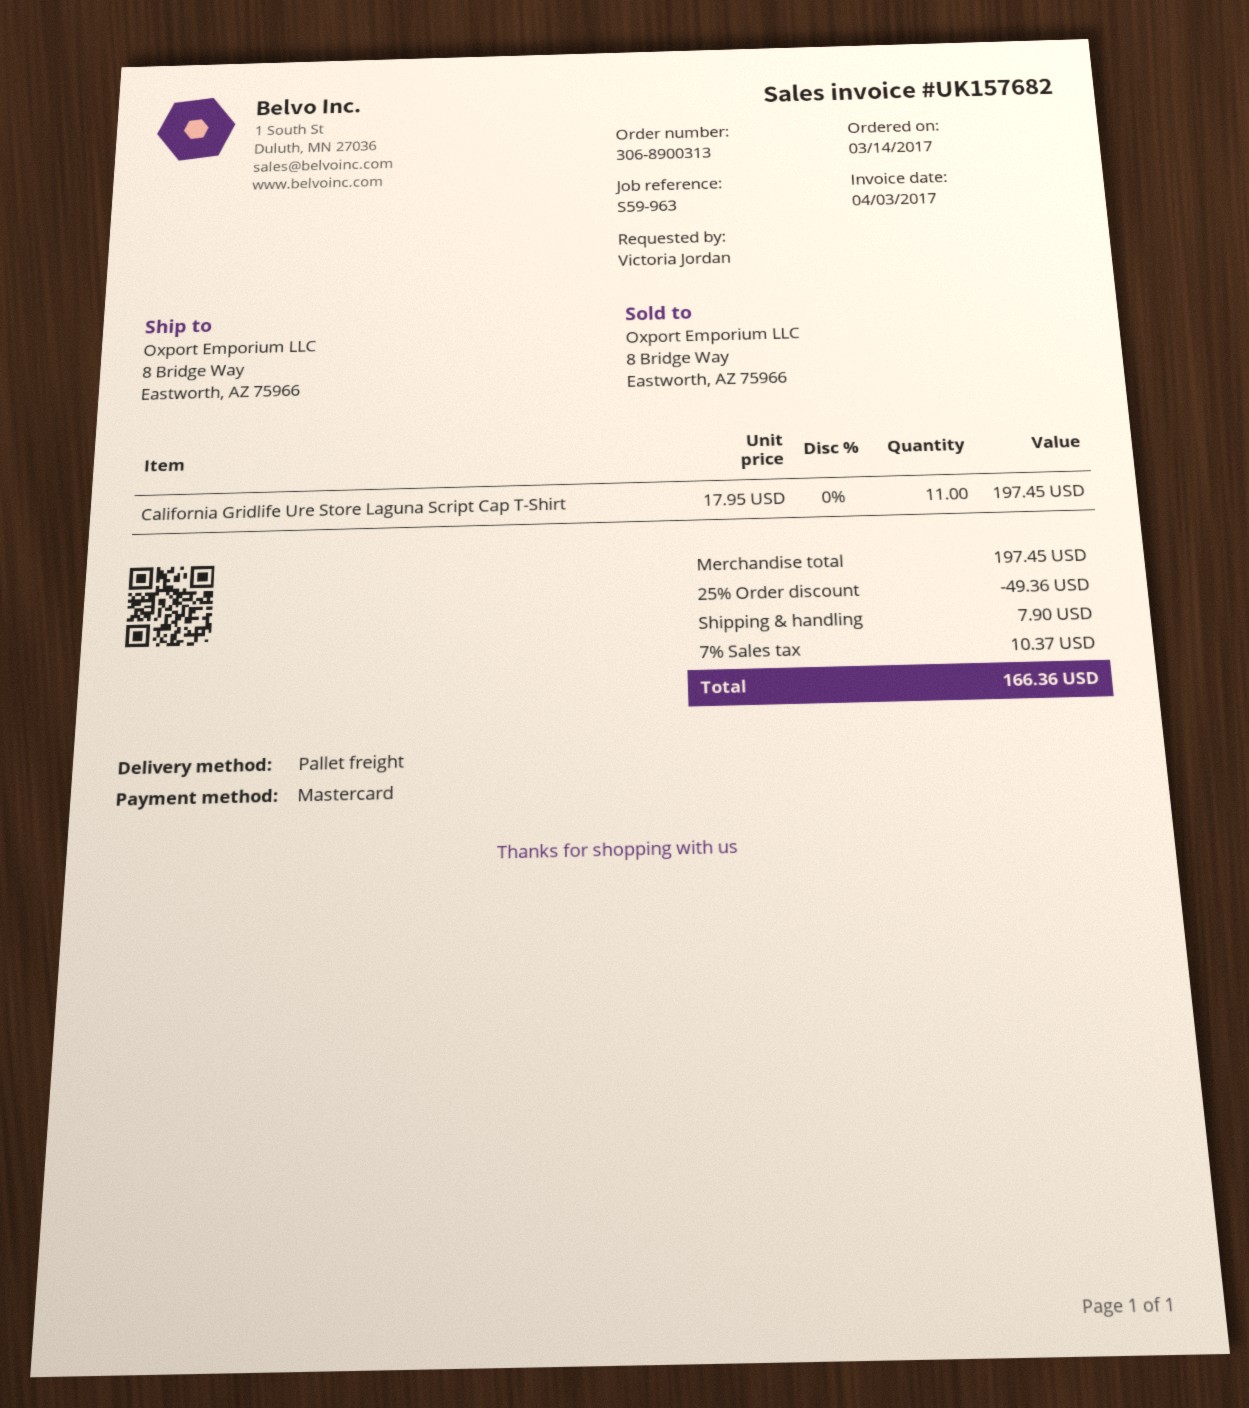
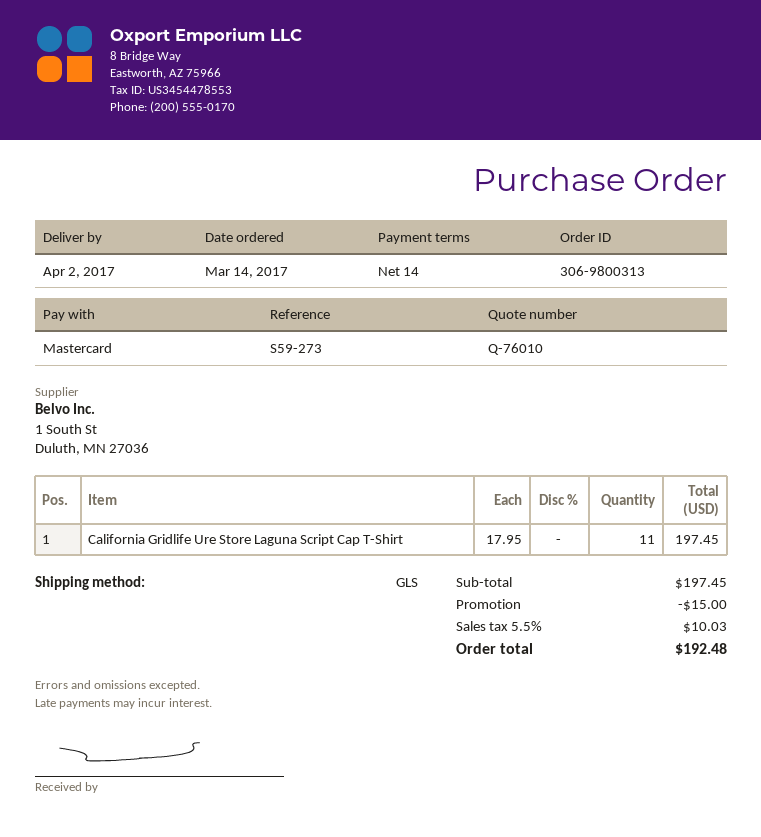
order number: 306-8900313 -> 306-9800313
reference: S59-963 -> S59-273
shipping method: pallet freight -> GLS
discount: 49.36 -> 15.00
shipping: 7.90 -> none
tax: 7% = 10.37 -> 5.5% = 10.03
total: 166.36 -> 192.48

